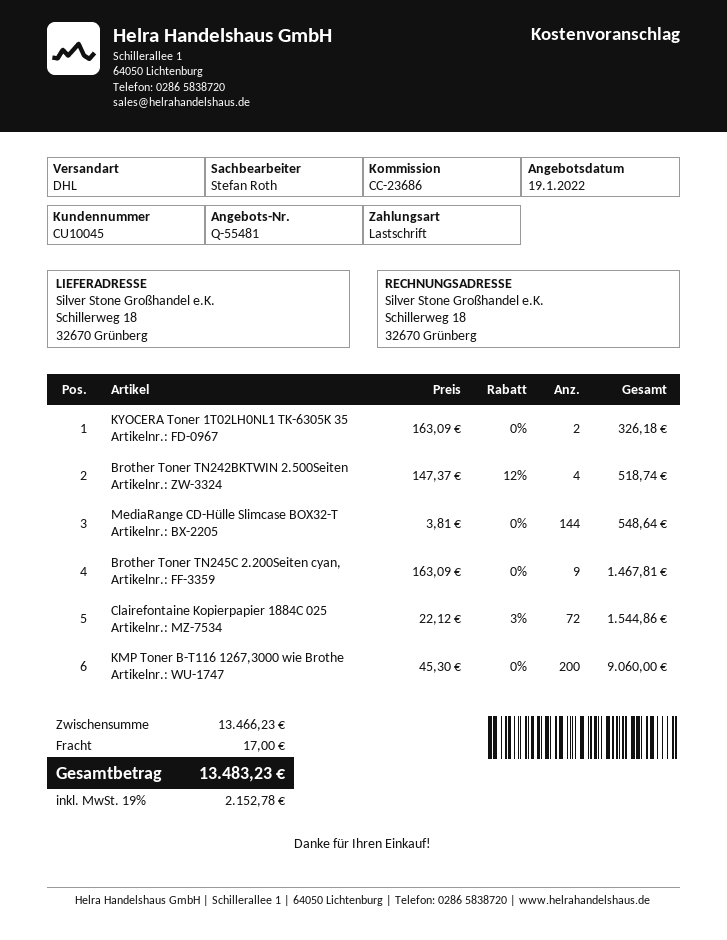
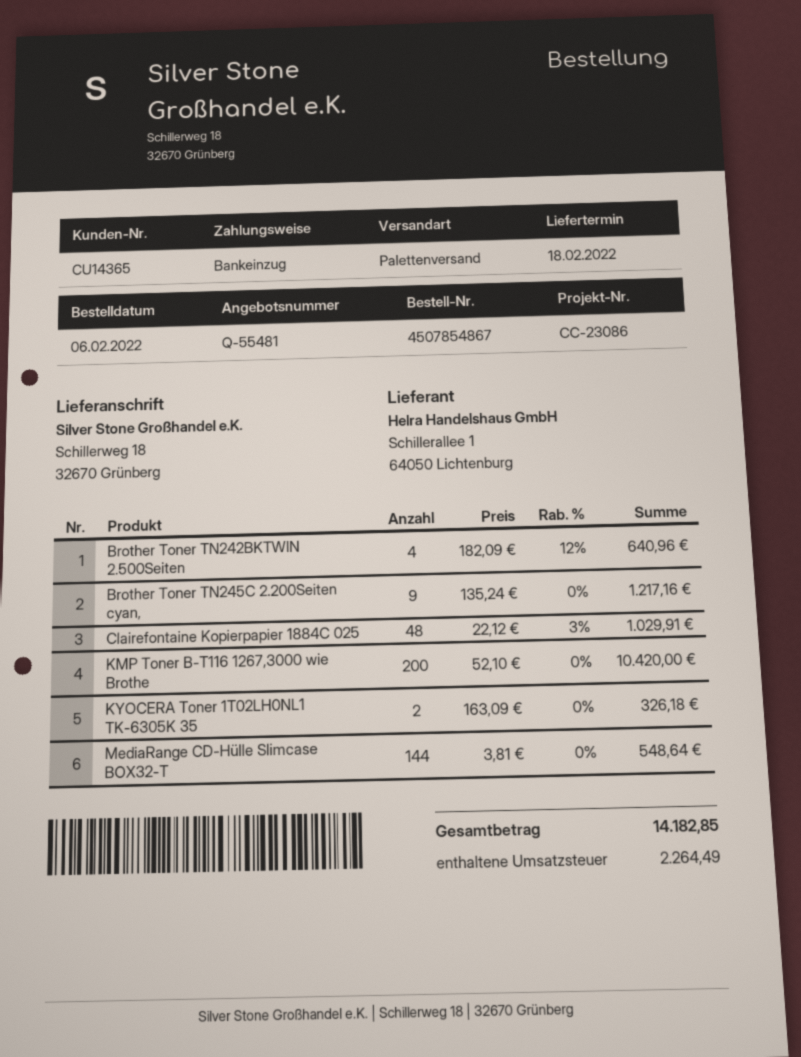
customer number: CU10045 -> CU14365
reference: CC-23686 -> CC-23086
shipping method: DHL -> pallet freight
Brother Toner TN242BKTWIN 2.500Seiten: 4 x 147.37 - 12% = 518.74 -> 4 x 182.09 - 12% = 640.96
Brother Toner TN245C 2.200Seiten cyan,: 9 x 163.09 = 1467.81 -> 9 x 135.24 = 1217.16
Clairefontaine Kopierpapier 1884C 025: 72 x 22.12 - 3% = 1544.86 -> 48 x 22.12 - 3% = 1029.91
KMP Toner B-T116 1267,3000 wie Brothe: 200 x 45.30 = 9060.00 -> 200 x 52.10 = 10420.00
shipping: 17.00 -> none
tax: 2152.78 -> 2264.49
total: 13483.23 -> 14182.85

